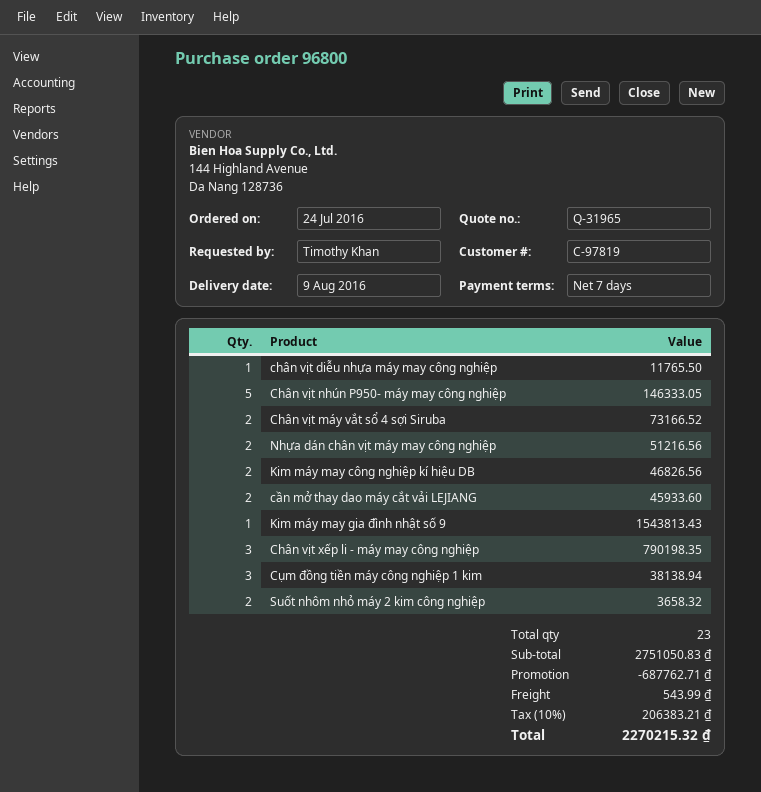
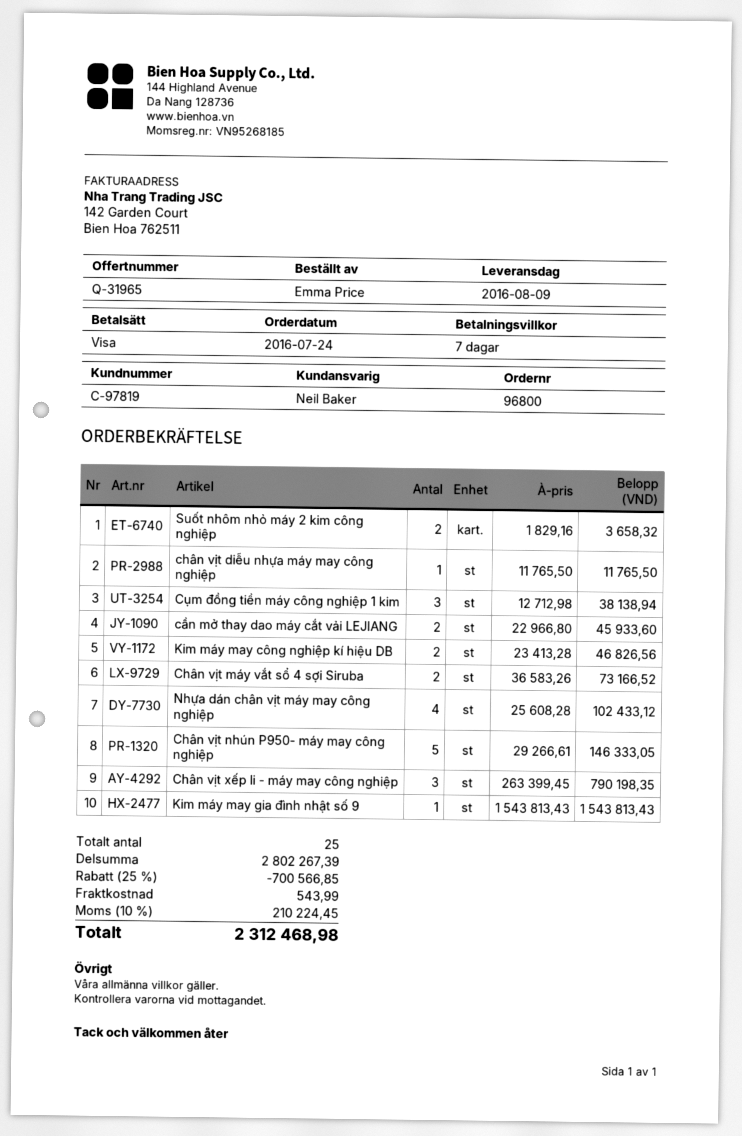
ordered by: Timothy Khan -> Emma Price
Nhựa dán chân vịt máy may công nghiệp: 2 for 51216.56 -> 4 for 102433.12
total quantity: 23 -> 25
subtotal: 2751050.83 -> 2802267.39
discount: 687762.71 -> 700566.85
tax: 10% = 206383.21 -> 10% = 210224.45
total: 2270215.32 -> 2312468.98

